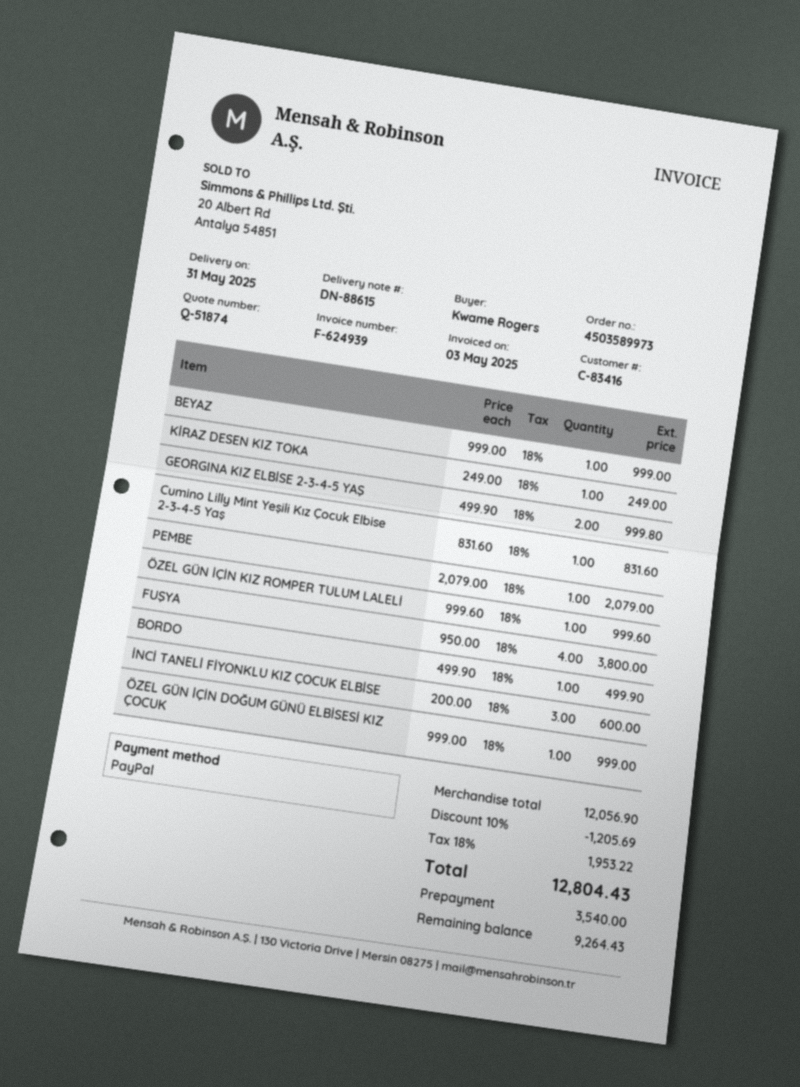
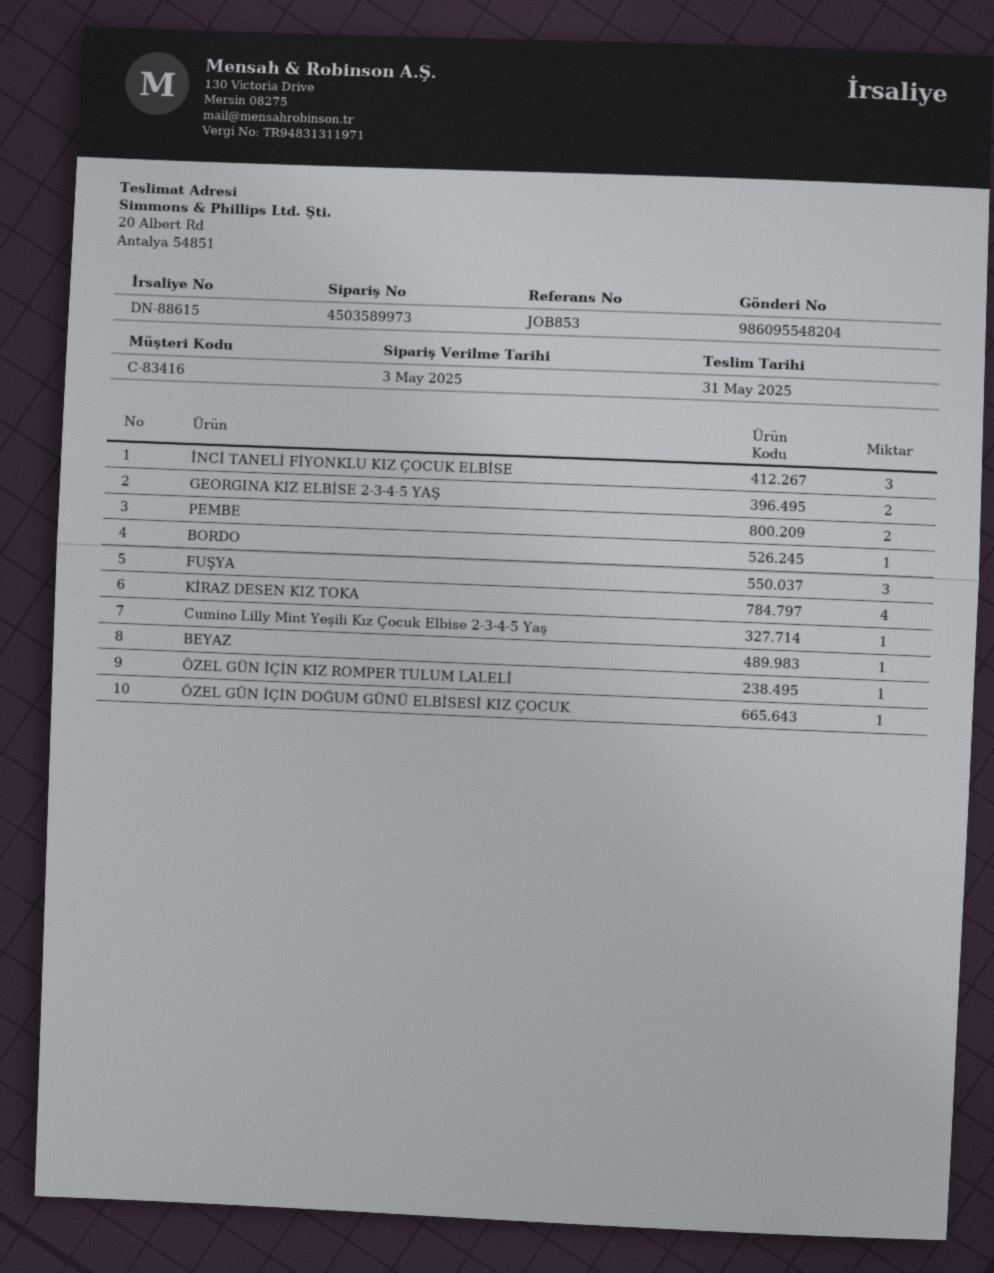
KİRAZ DESEN KIZ TOKA: 1 -> 4
PEMBE: 1 -> 2
FUŞYA: 4 -> 3

